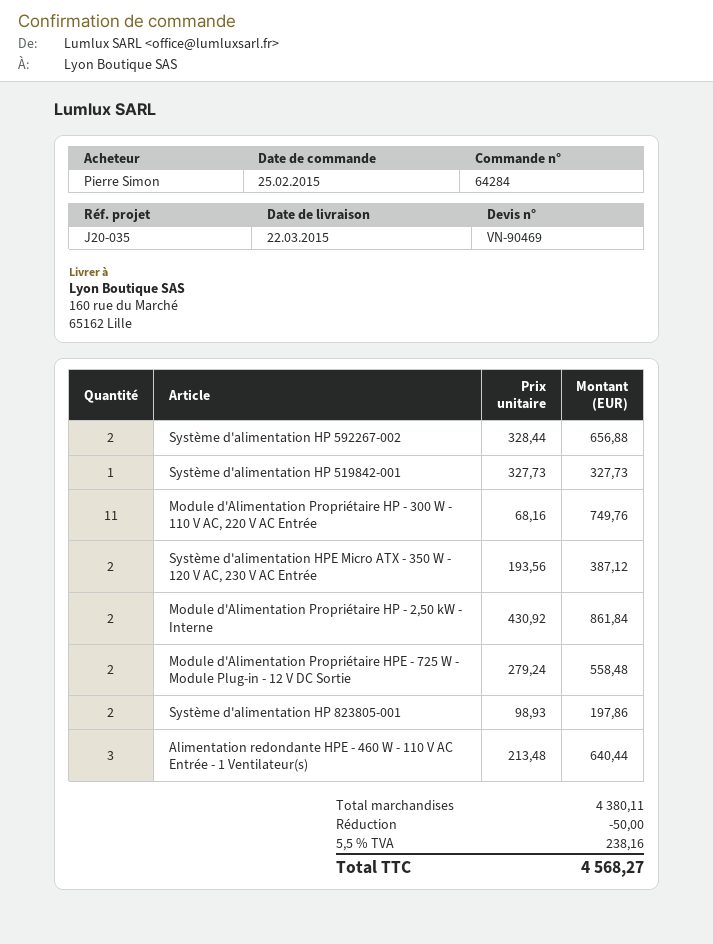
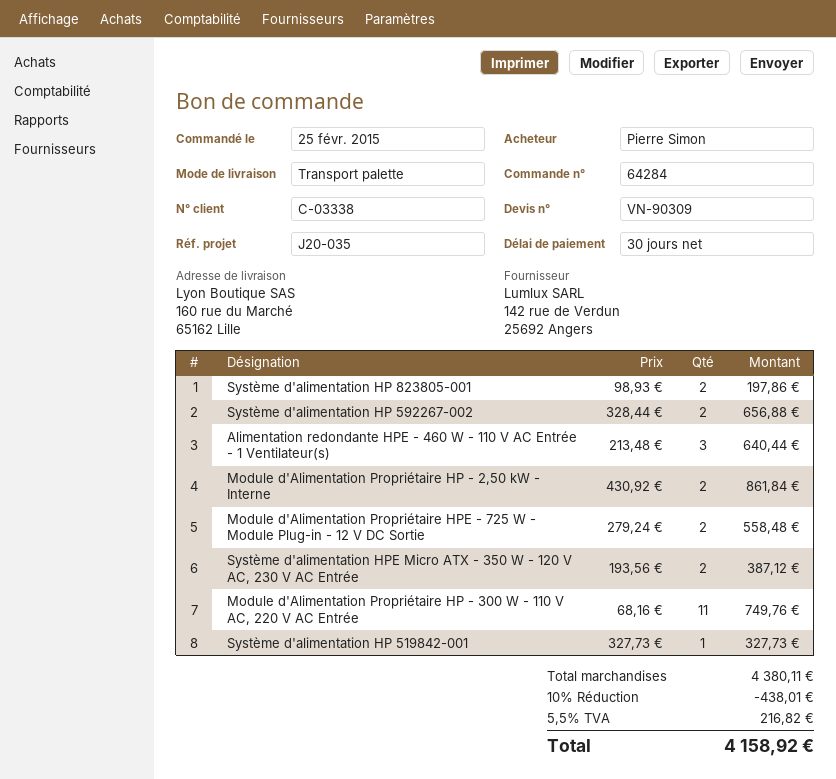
quote number: VN-90469 -> VN-90309
discount: 50.00 -> 438.01
tax: 5.5% = 238.16 -> 5.5% = 216.82
total: 4568.27 -> 4158.92

